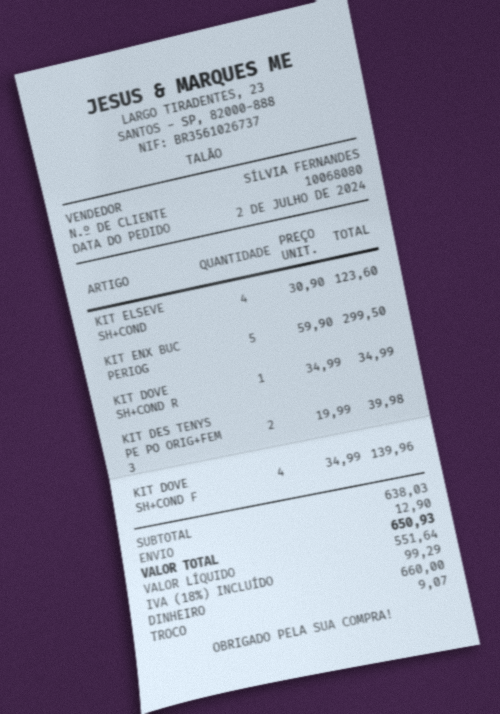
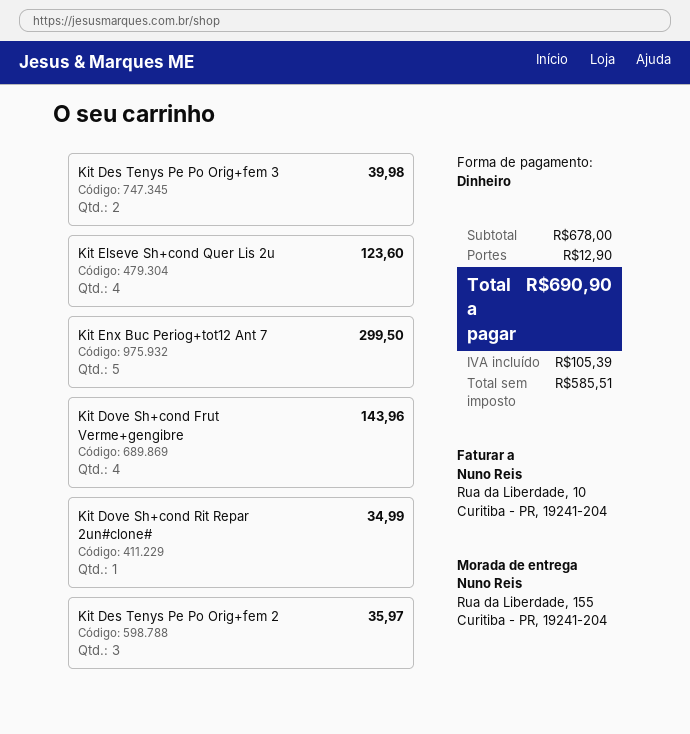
KIT DOVE SH+COND F: 4 for 139.96 -> 4 for 143.96
Kit Des Tenys Pe Po Orig+fem 2: none -> 3 for 35.97
subtotal: 638.03 -> 678.00
net: 551.64 -> 585.51
tax: 99.29 -> 105.39
total: 650.93 -> 690.90

